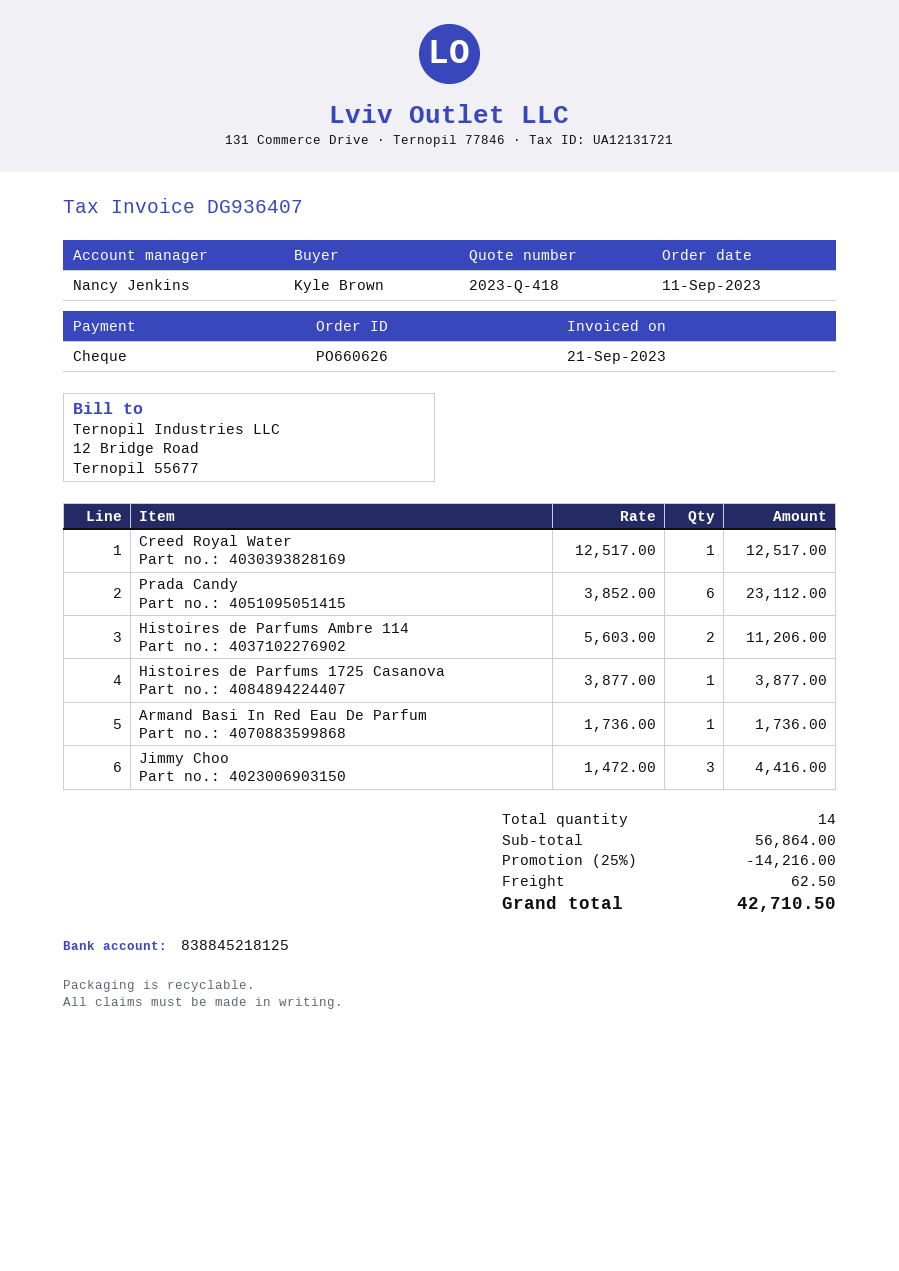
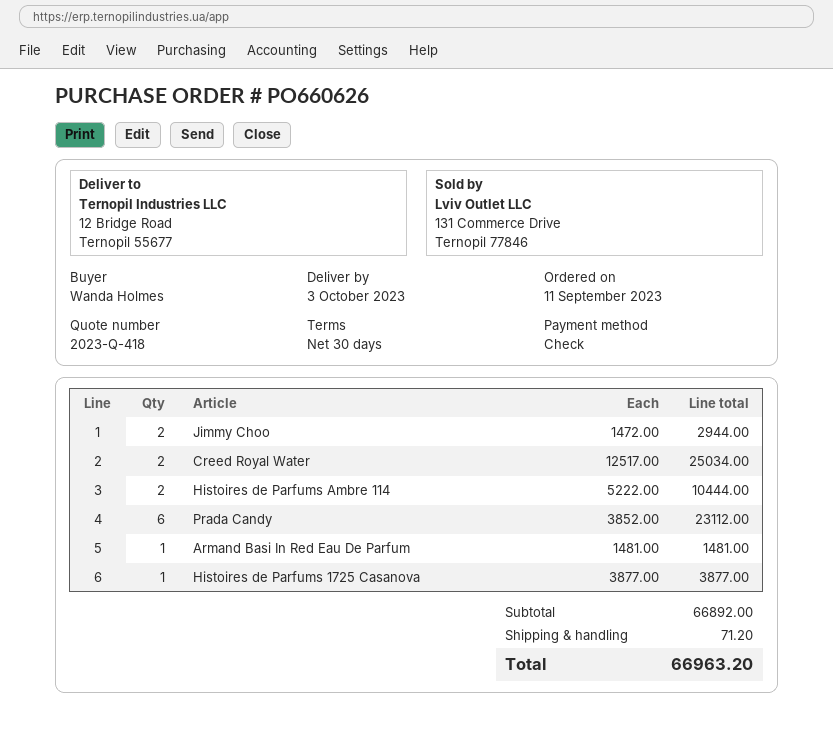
ordered by: Kyle Brown -> Wanda Holmes
Creed Royal Water: 1 x 12517.00 = 12517.00 -> 2 x 12517.00 = 25034.00
Histoires de Parfums Ambre 114: 2 x 5603.00 = 11206.00 -> 2 x 5222.00 = 10444.00
Armand Basi In Red Eau De Parfum: 1 x 1736.00 = 1736.00 -> 1 x 1481.00 = 1481.00
Jimmy Choo: 3 x 1472.00 = 4416.00 -> 2 x 1472.00 = 2944.00
subtotal: 56864.00 -> 66892.00
discount: 25% = 14216.00 -> none
shipping: 62.50 -> 71.20
total: 42710.50 -> 66963.20

